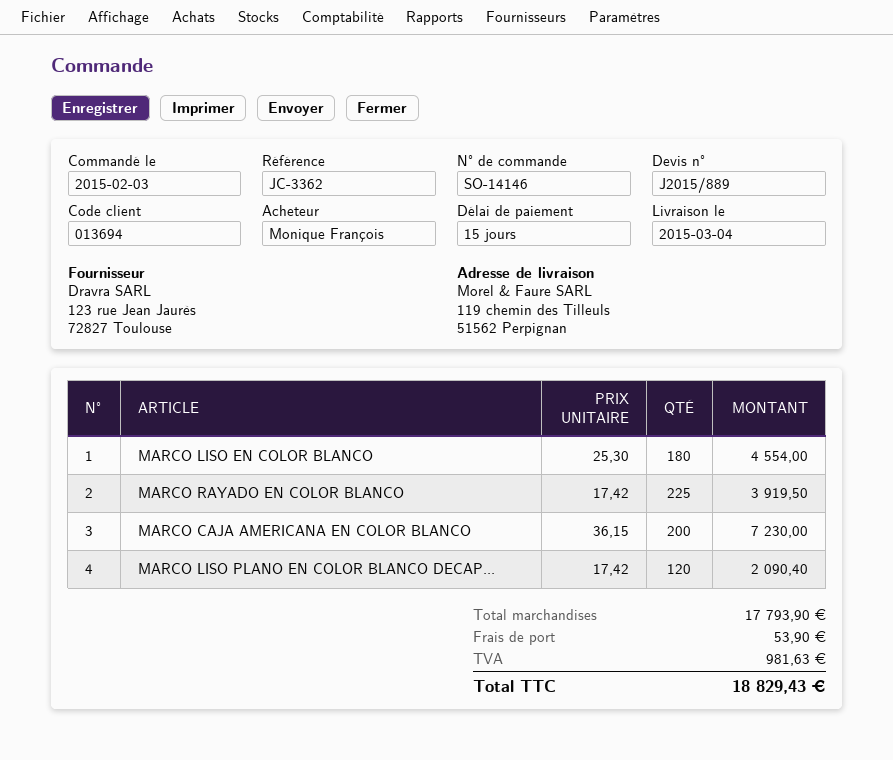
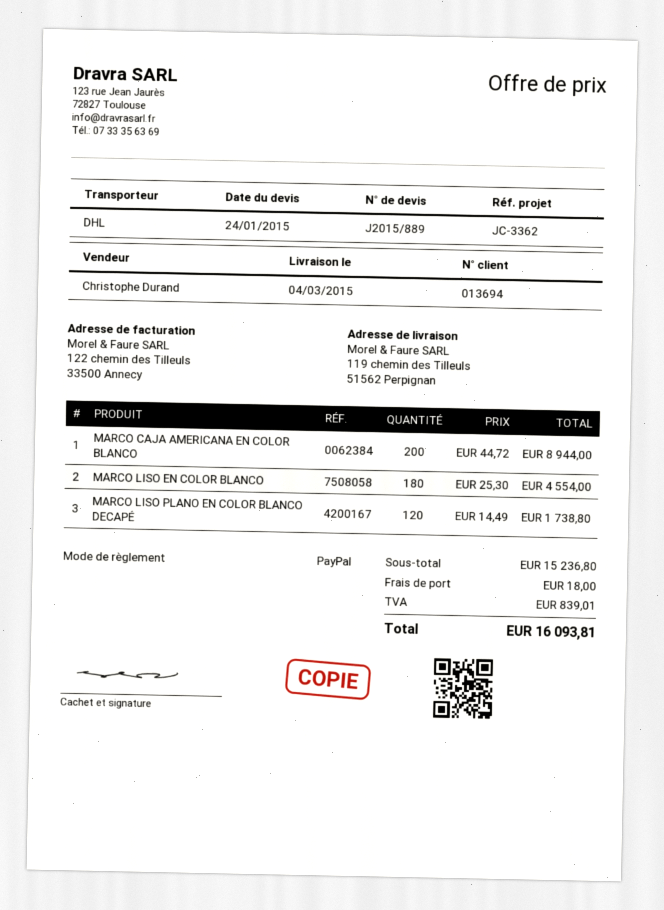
MARCO RAYADO EN COLOR BLANCO: 225 x 17.42 = 3919.50 -> none
MARCO CAJA AMERICANA EN COLOR BLANCO: 200 x 36.15 = 7230.00 -> 200 x 44.72 = 8944.00
MARCO LISO PLANO EN COLOR BLANCO DECAP...: 120 x 17.42 = 2090.40 -> 120 x 14.49 = 1738.80
subtotal: 17793.90 -> 15236.80
shipping: 53.90 -> 18.00
tax: 981.63 -> 839.01
total: 18829.43 -> 16093.81

